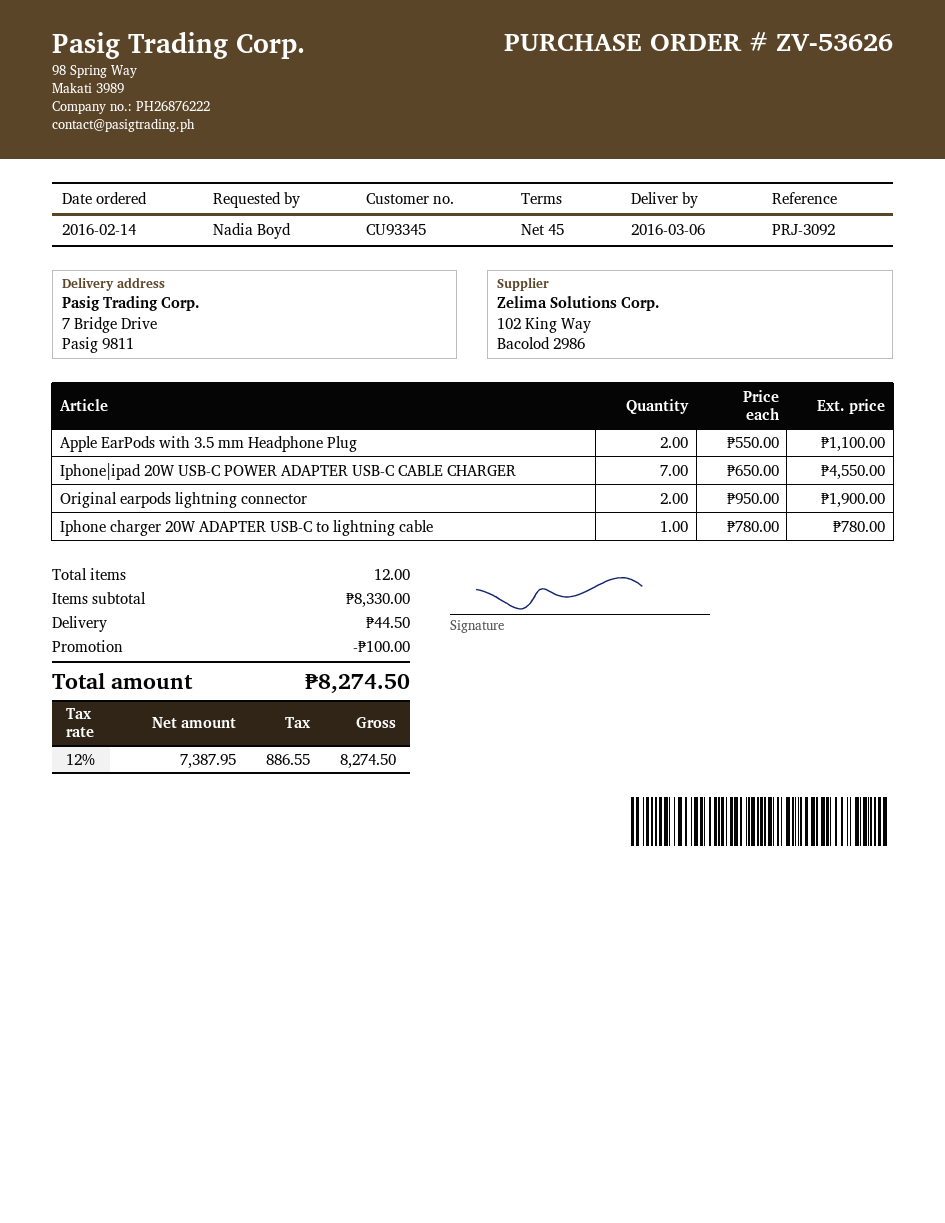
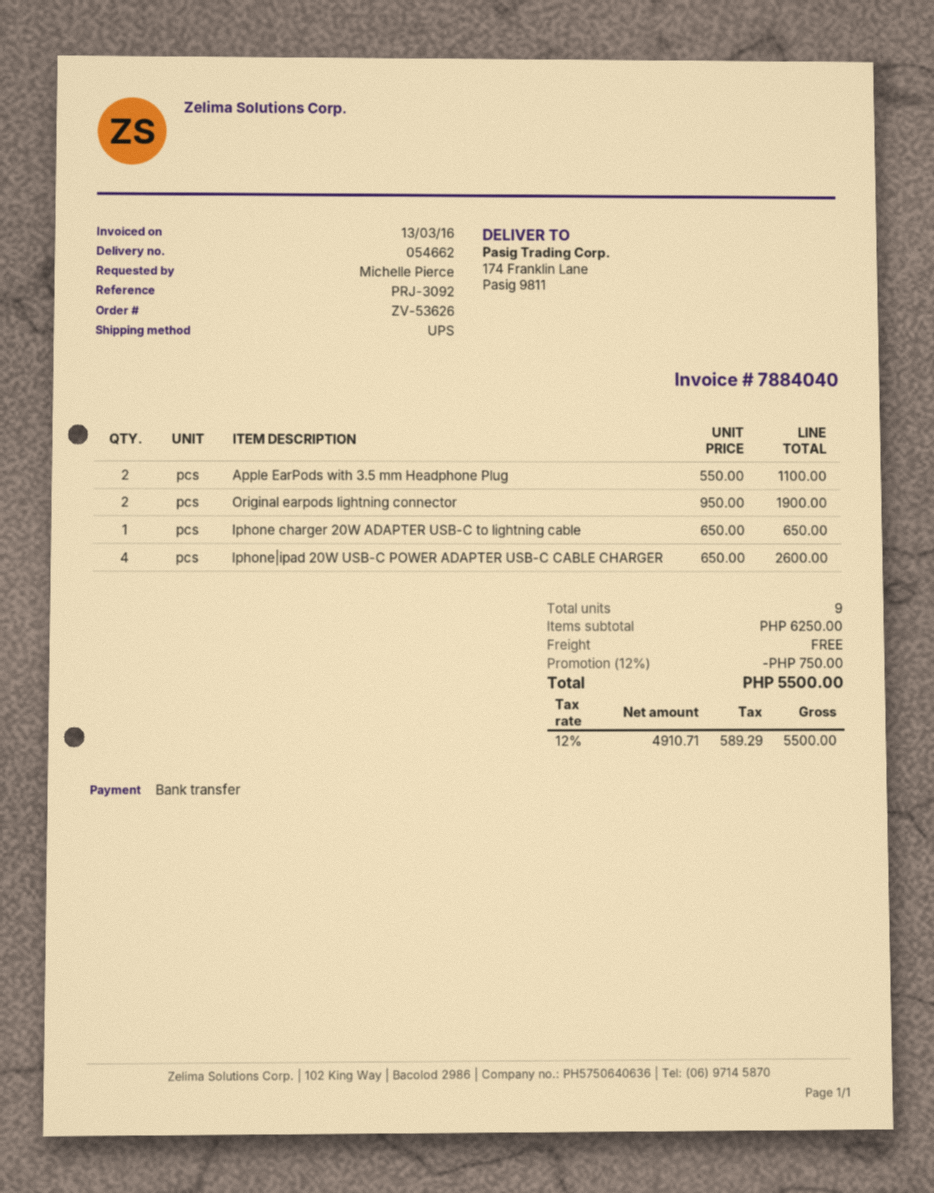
ordered by: Nadia Boyd -> Michelle Pierce
ship to: 7 Bridge Drive, Pasig 9811 -> 174 Franklin Lane, Pasig 9811
Iphone|ipad 20W USB-C POWER ADAPTER USB-C CABLE CHARGER: 7 x 650.00 = 4550.00 -> 4 x 650.00 = 2600.00
Iphone charger 20W ADAPTER USB-C to lightning cable: 1 x 780.00 = 780.00 -> 1 x 650.00 = 650.00
total quantity: 12 -> 9
subtotal: 8330.00 -> 6250.00
discount: 100.00 -> 750.00
shipping: 44.50 -> 0.00
net: 7387.95 -> 4910.71
tax: 12% = 886.55 -> 12% = 589.29
total: 8274.50 -> 5500.00

